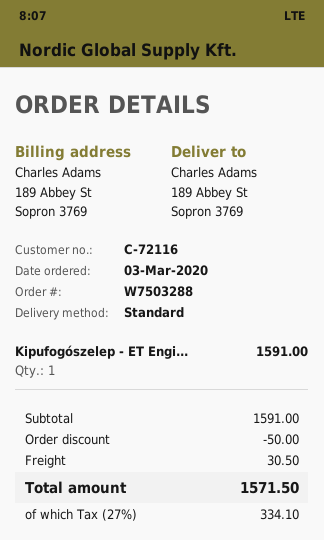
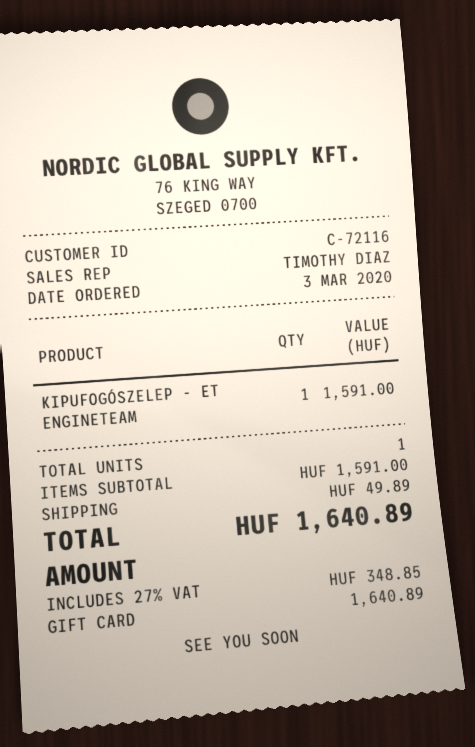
discount: 50.00 -> none
shipping: 30.50 -> 49.89
tax: 27% = 334.10 -> 27% = 348.85
total: 1571.50 -> 1640.89

